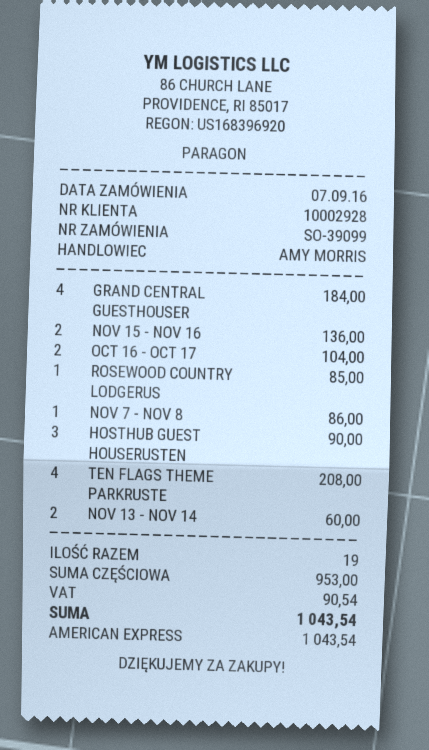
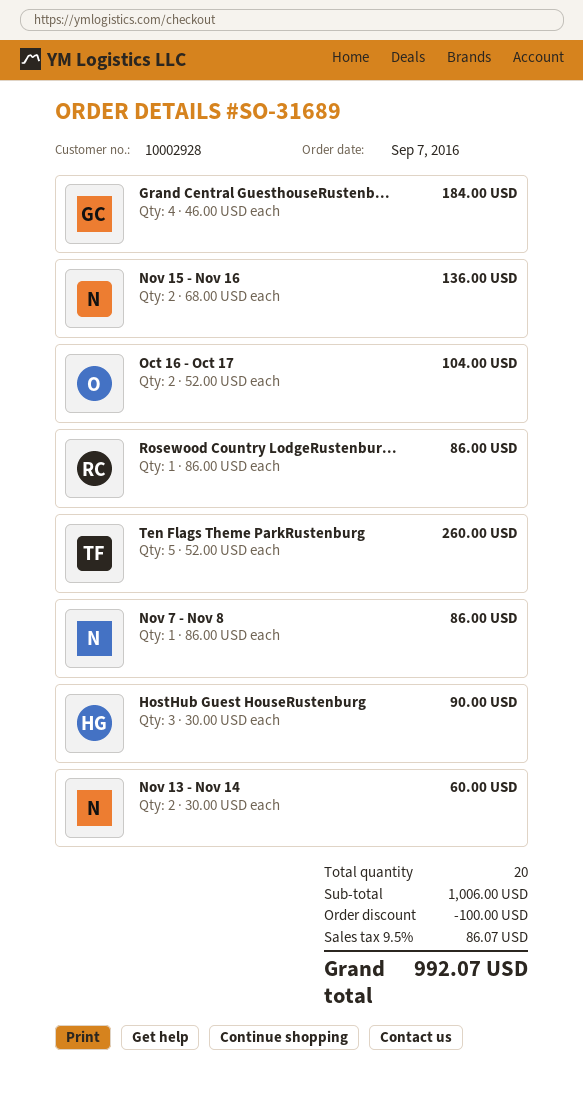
order number: SO-39099 -> SO-31689
ROSEWOOD COUNTRY LODGERUS: 1 for 85.00 -> 1 for 86.00
TEN FLAGS THEME PARKRUSTE: 4 for 208.00 -> 5 for 260.00
total quantity: 19 -> 20
subtotal: 953.00 -> 1006.00
discount: none -> 100.00
tax: 90.54 -> 86.07
total: 1043.54 -> 992.07

